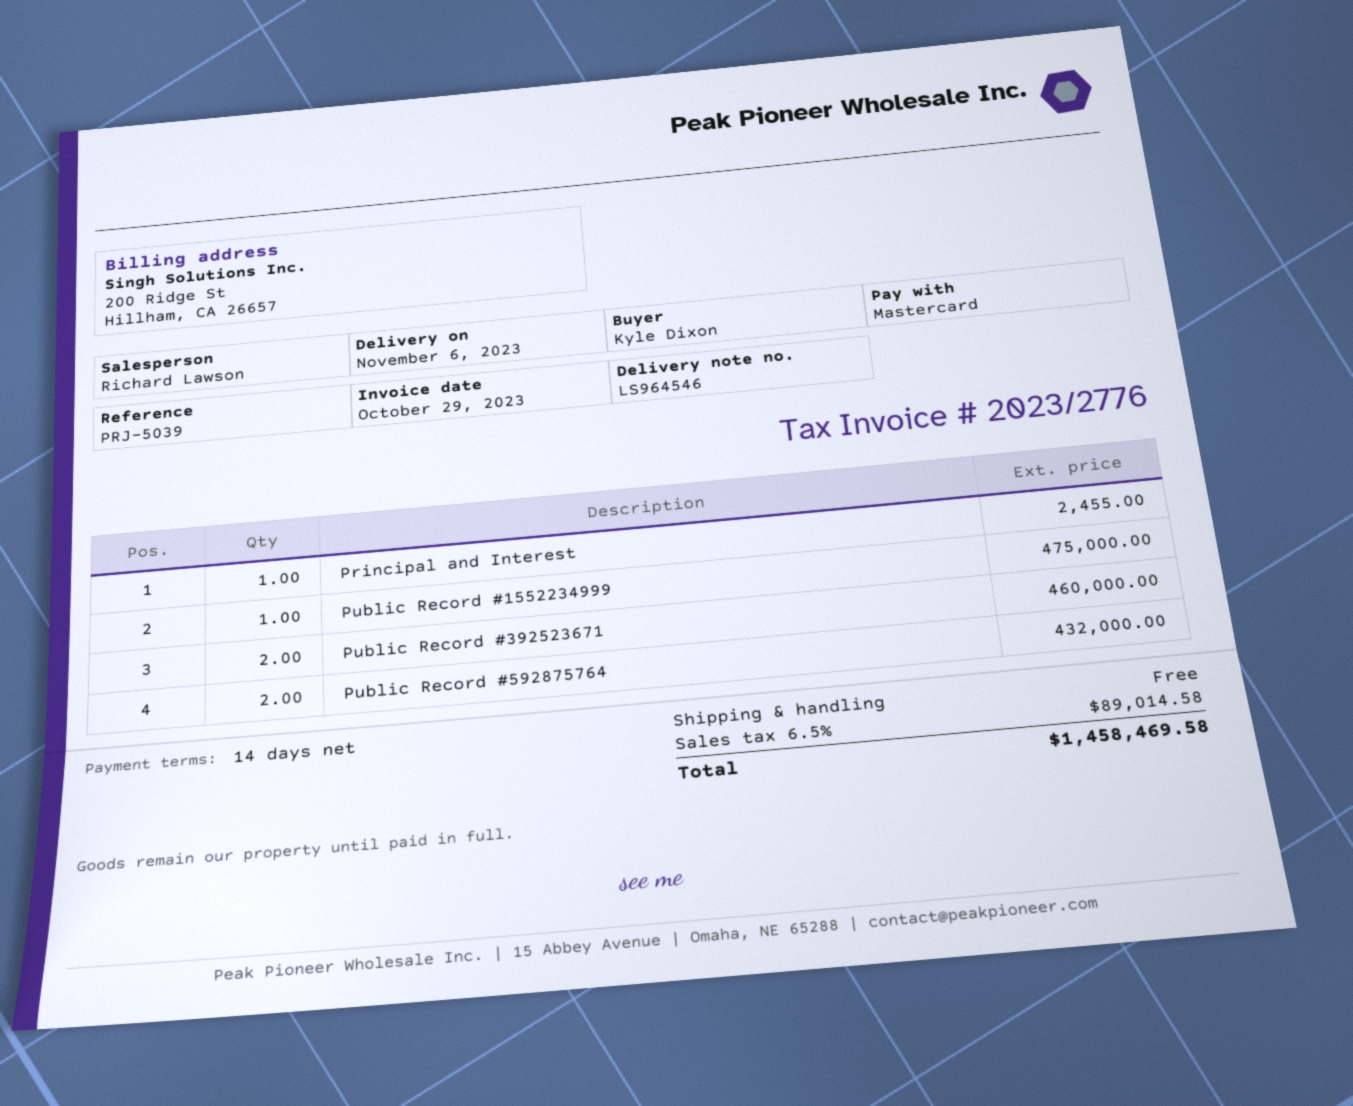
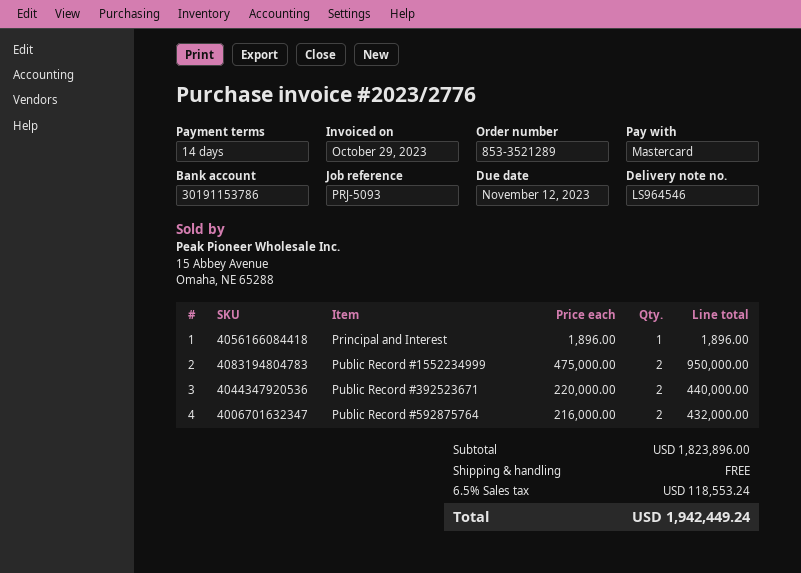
reference: PRJ-5039 -> PRJ-5093
Principal and Interest: 1 for 2455.00 -> 1 for 1896.00
Public Record #1552234999: 1 for 475000.00 -> 2 for 950000.00
Public Record #392523671: 2 for 460000.00 -> 2 for 440000.00
tax: 6.5% = 89014.58 -> 6.5% = 118553.24
total: 1458469.58 -> 1942449.24

